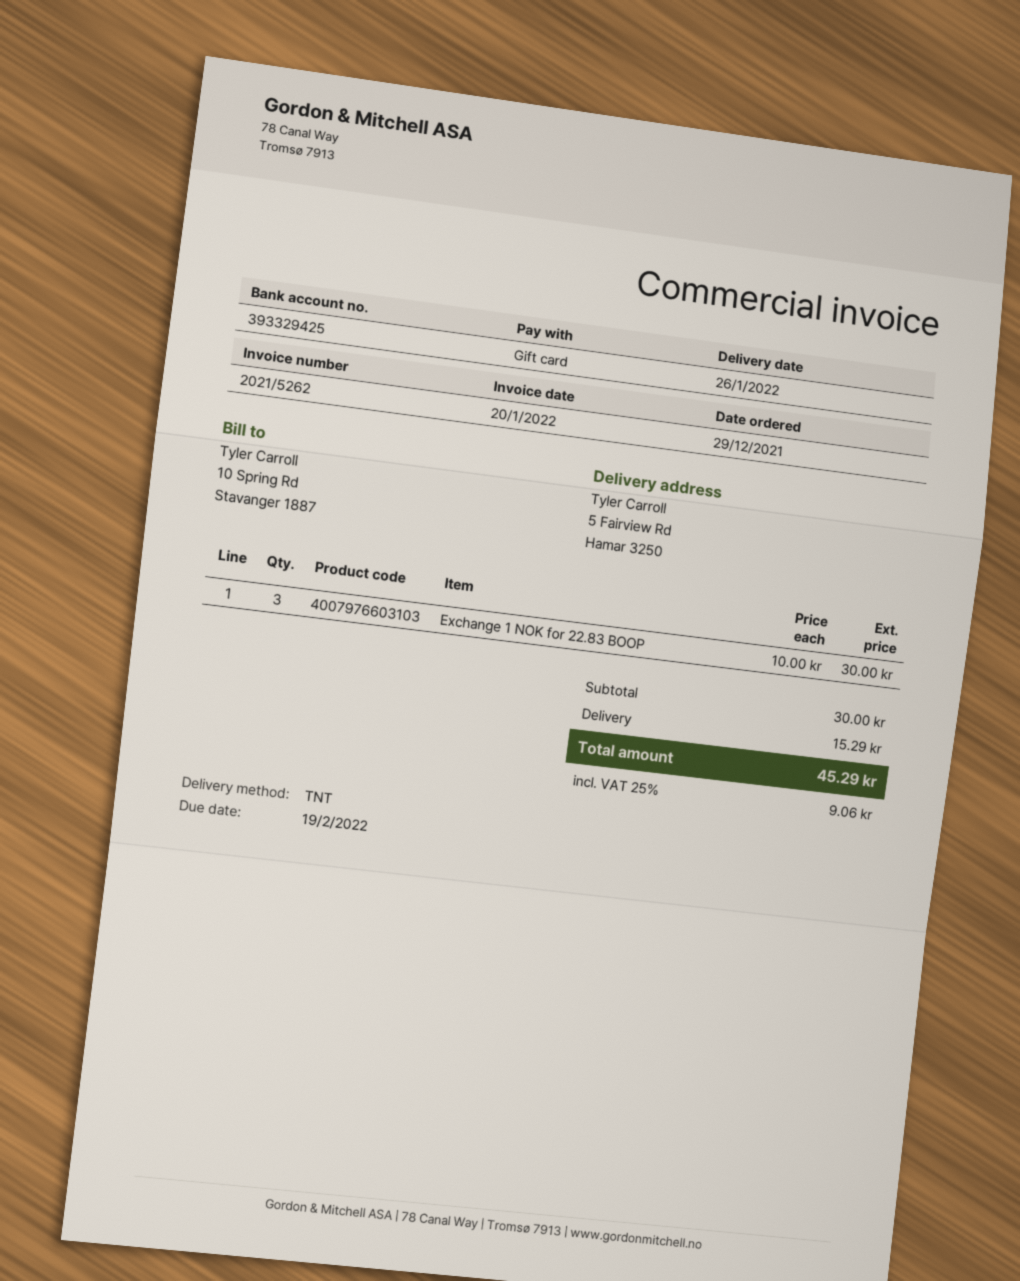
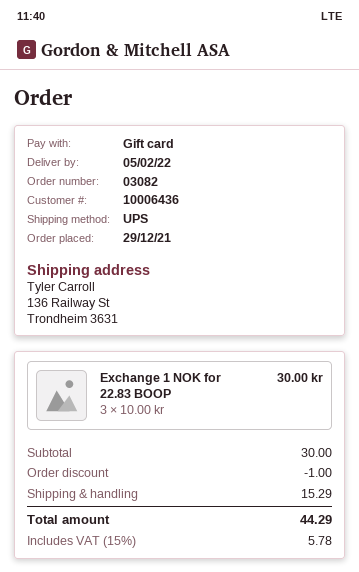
delivery date: 2022-01-26 -> 2022-02-05
shipping method: TNT -> UPS
ship to: 5 Fairview Rd, Hamar 3250 -> 136 Railway St, Trondheim 3631
discount: none -> 1.00
tax: 25% = 9.06 -> 15% = 5.78
total: 45.29 -> 44.29

